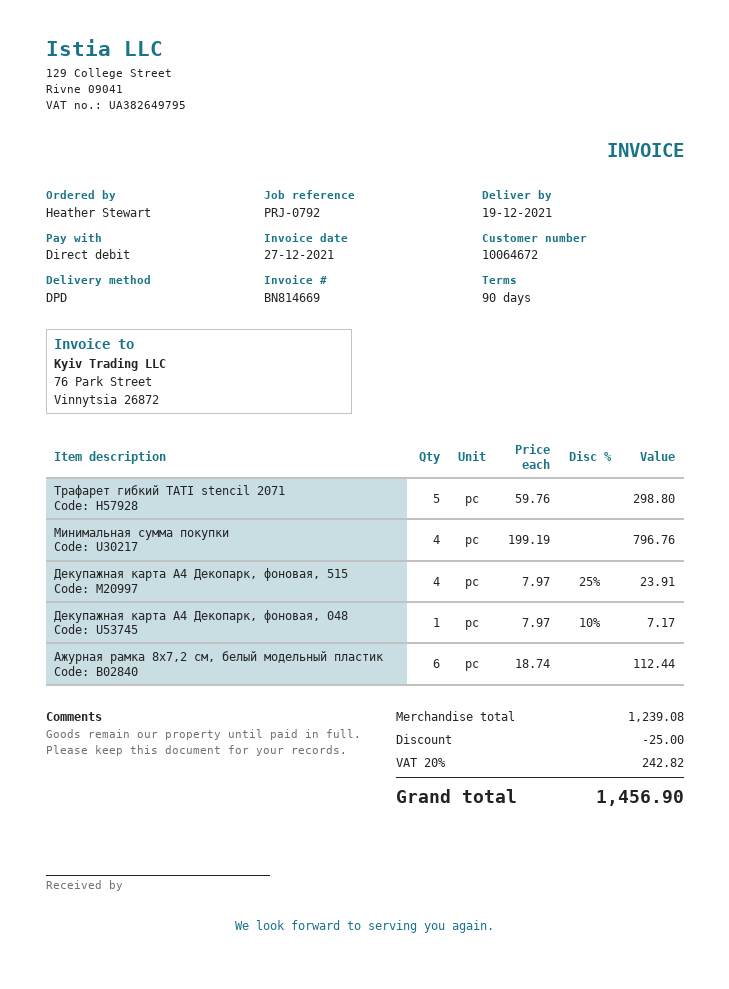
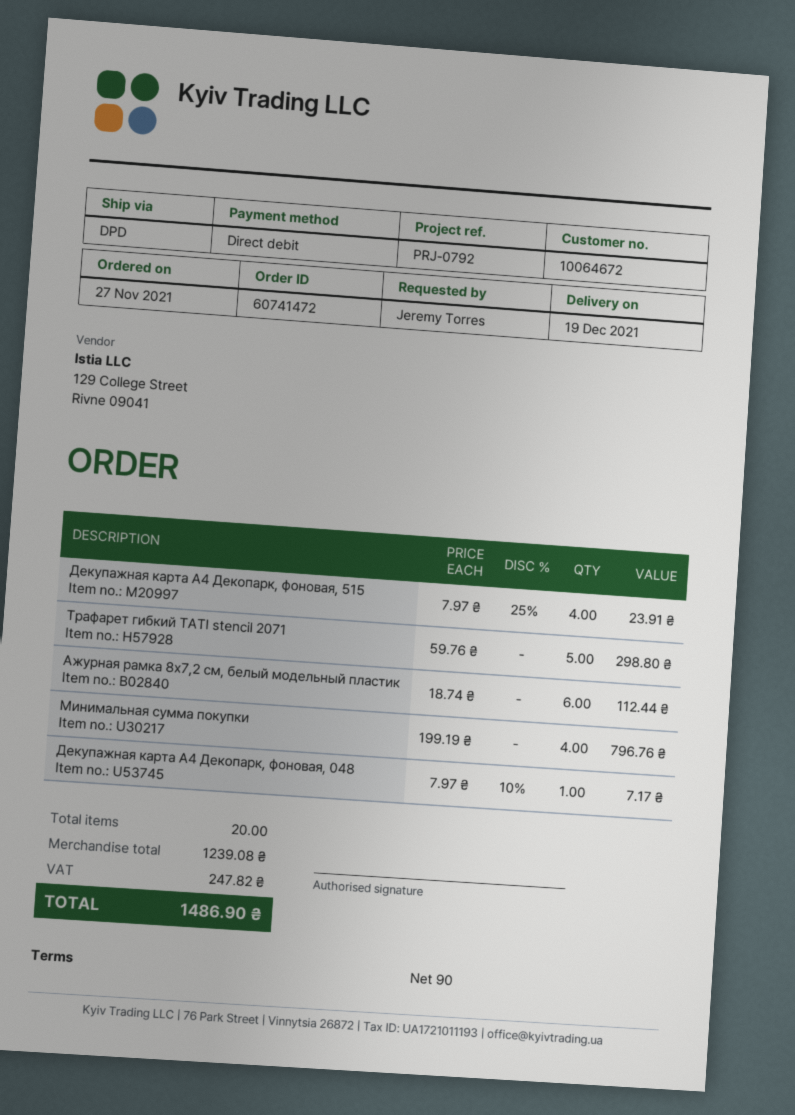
ordered by: Heather Stewart -> Jeremy Torres
discount: 25.00 -> none
tax: 242.82 -> 247.82
total: 1456.90 -> 1486.90

